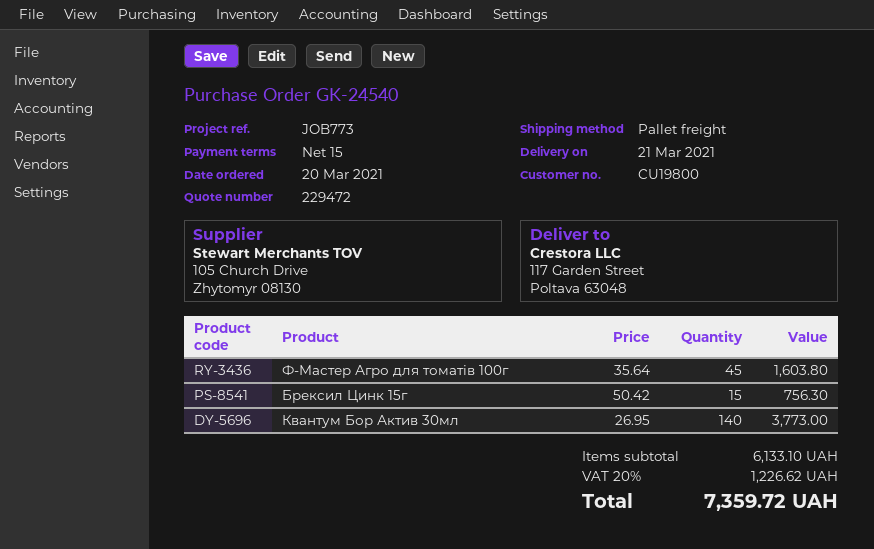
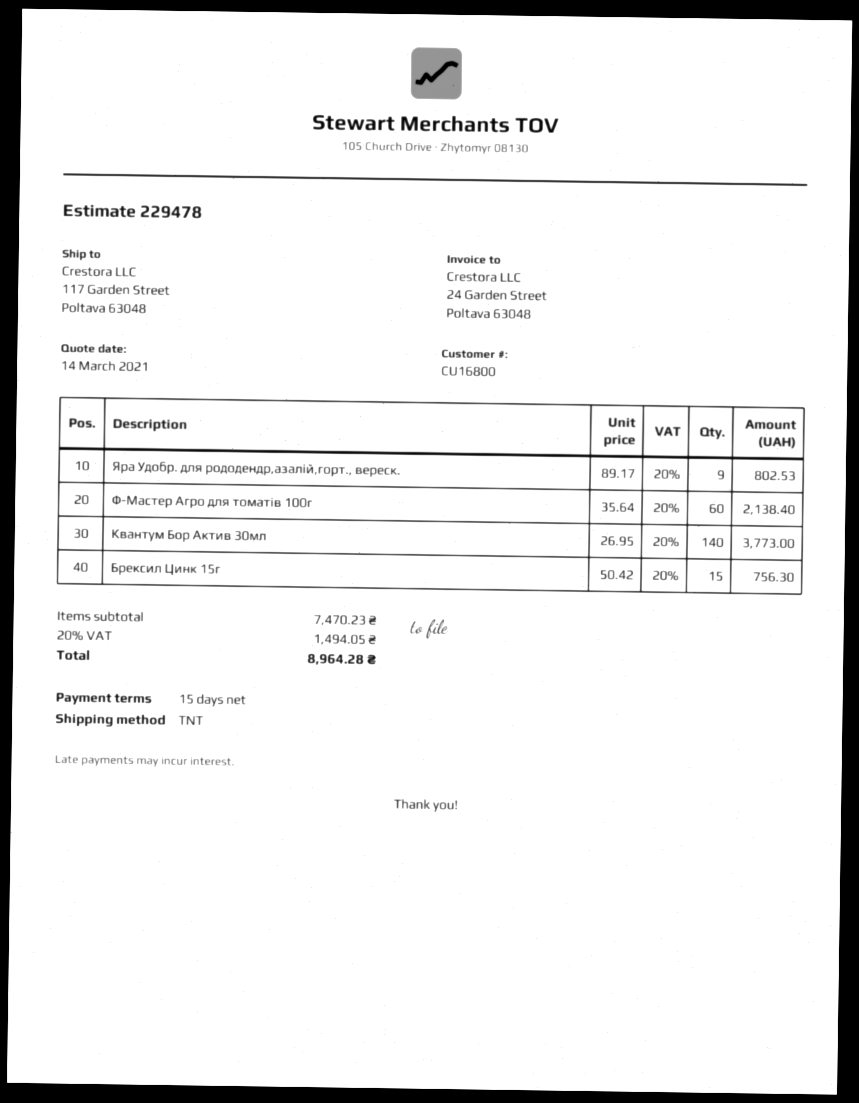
quote number: 229472 -> 229478
customer number: CU19800 -> CU16800
shipping method: pallet freight -> TNT
Ф-Мастер Агро для томатів 100г: 45 x 35.64 = 1603.80 -> 60 x 35.64 = 2138.40
Яра Удобр. для рододендр,азалій,горт., вереск.: none -> 9 x 89.17 = 802.53
subtotal: 6133.10 -> 7470.23
tax: 20% = 1226.62 -> 20% = 1494.05
total: 7359.72 -> 8964.28

